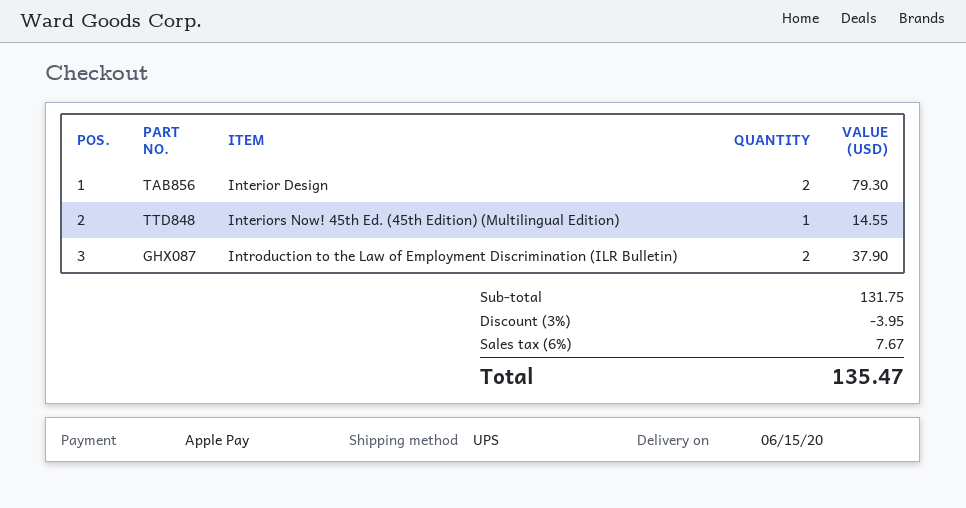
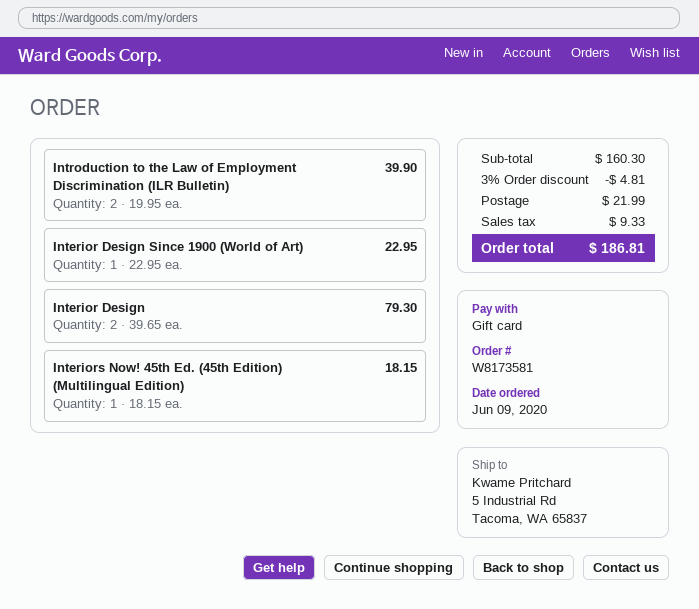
payment method: Apple Pay -> gift card
Interiors Now! 45th Ed. (45th Edition) (Multilingual Edition): 1 for 14.55 -> 1 for 18.15
Introduction to the Law of Employment Discrimination (ILR Bulletin): 2 for 37.90 -> 2 for 39.90
Interior Design Since 1900 (World of Art): none -> 1 for 22.95
subtotal: 131.75 -> 160.30
discount: 3% = 3.95 -> 3% = 4.81
shipping: none -> 21.99
tax: 7.67 -> 9.33
total: 135.47 -> 186.81

